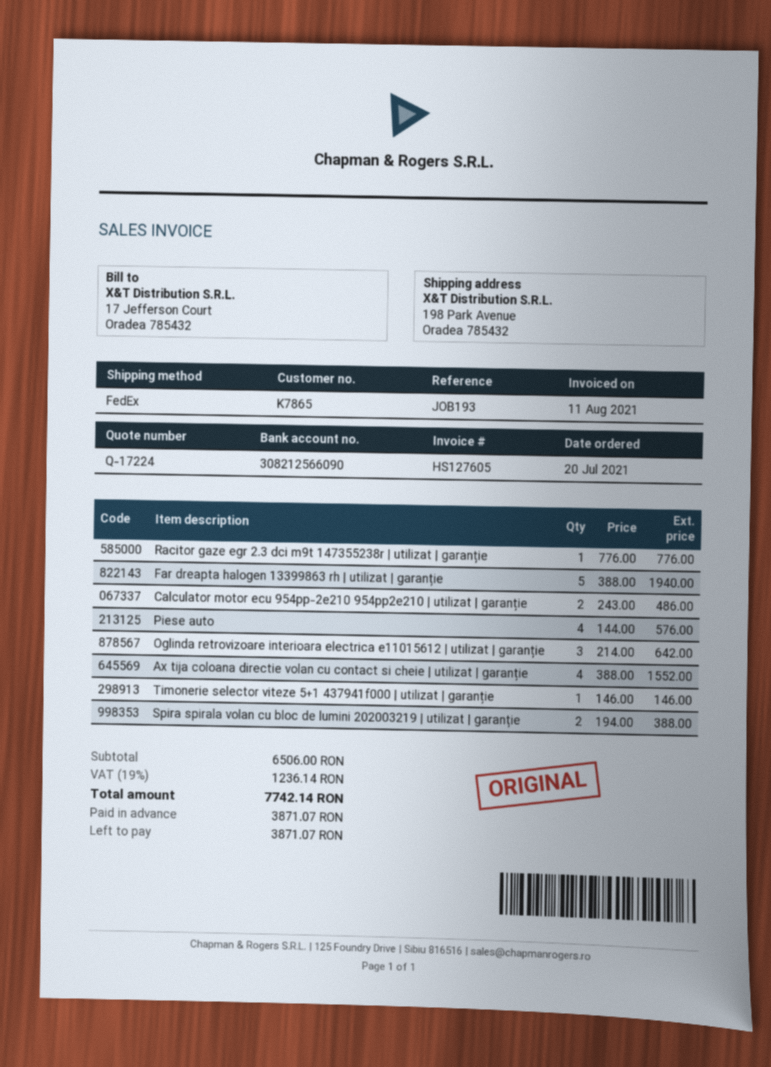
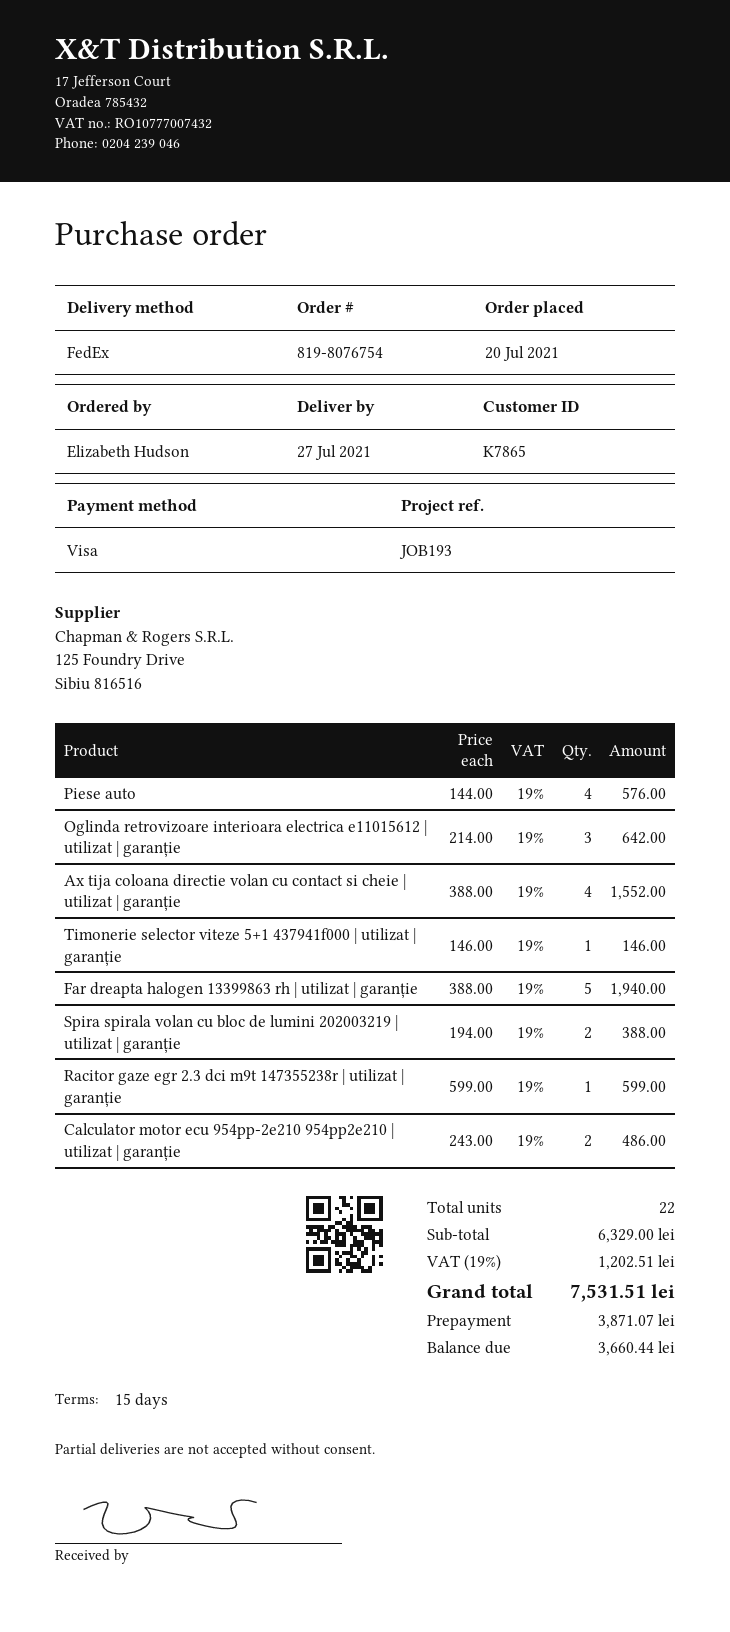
Racitor gaze egr 2.3 dci m9t 147355238r | utilizat | garanție: 1 x 776.00 = 776.00 -> 1 x 599.00 = 599.00
subtotal: 6506.00 -> 6329.00
tax: 19% = 1236.14 -> 19% = 1202.51
total: 7742.14 -> 7531.51
balance: 3871.07 -> 3660.44

